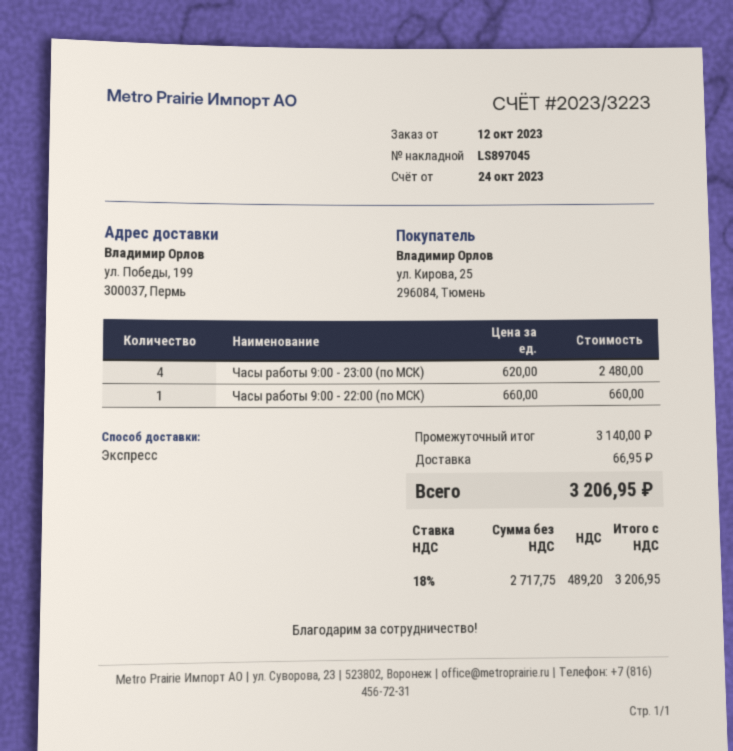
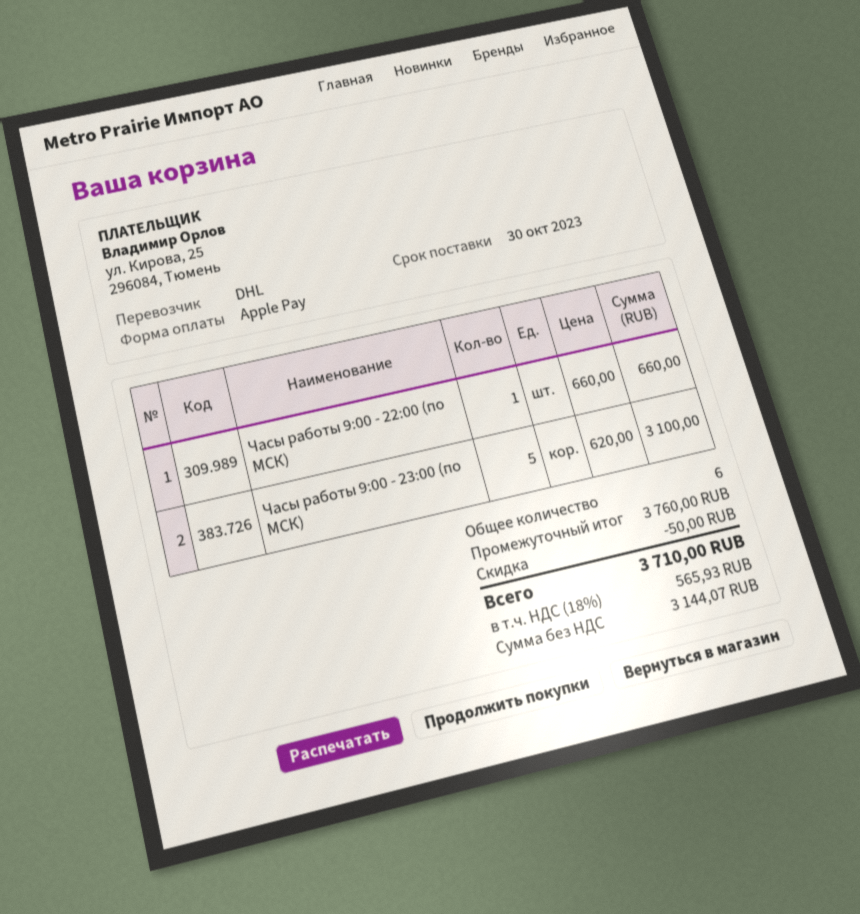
shipping method: express -> DHL
Часы работы 9:00 - 23:00 (по МСК): 4 x 620.00 = 2480.00 -> 5 x 620.00 = 3100.00
subtotal: 3140.00 -> 3760.00
discount: none -> 50.00
shipping: 66.95 -> none
net: 2717.75 -> 3144.07
tax: 18% = 489.20 -> 18% = 565.93
total: 3206.95 -> 3710.00

